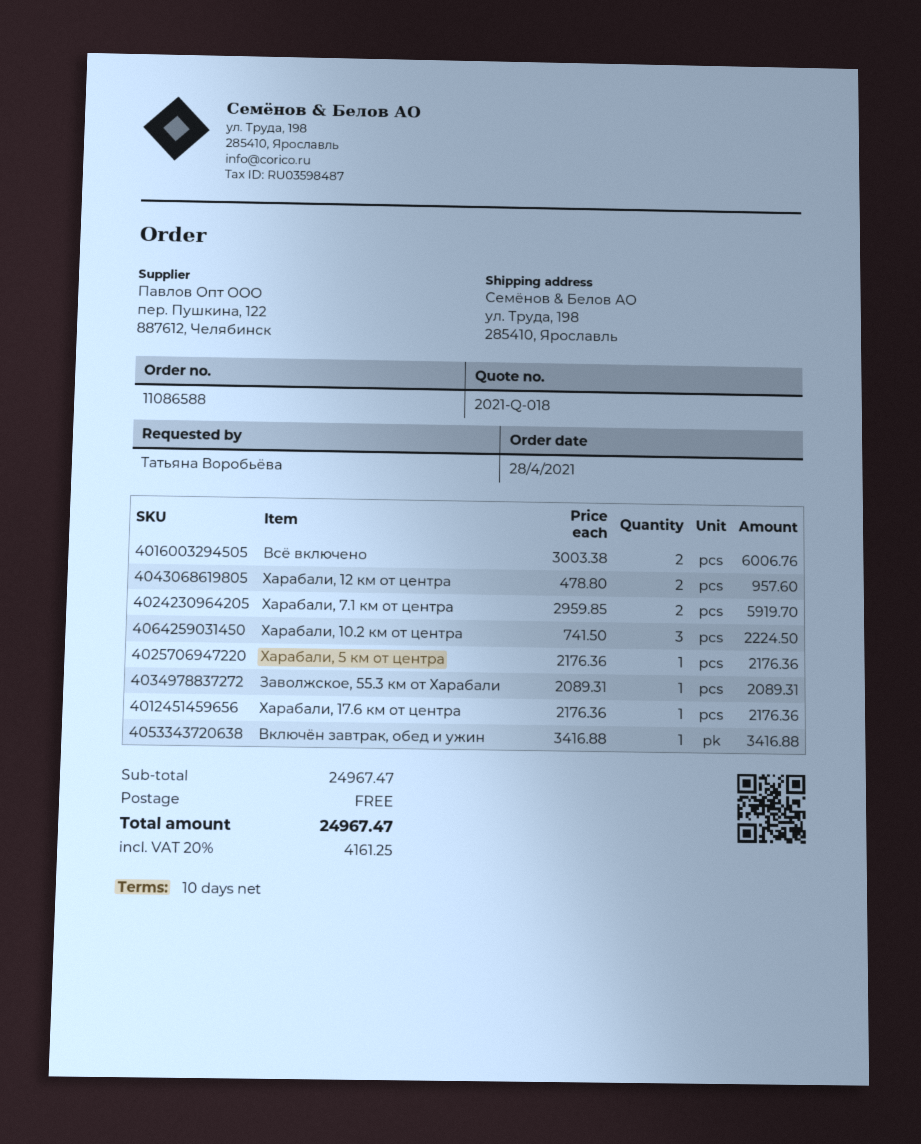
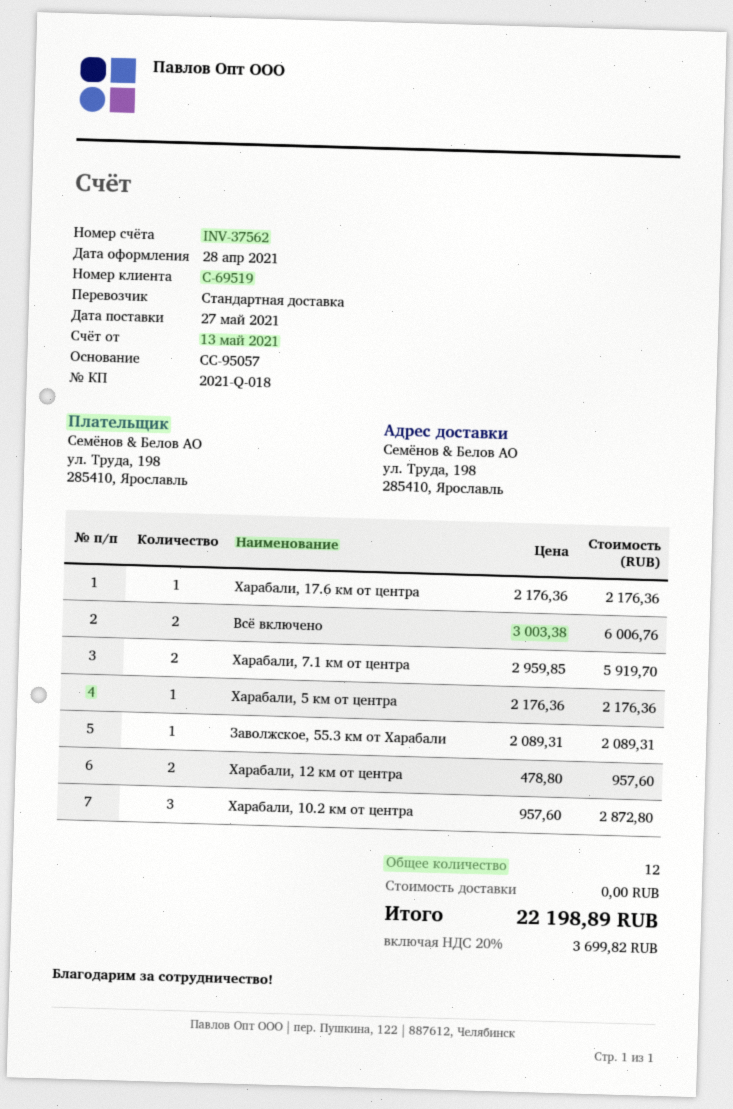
Харабали, 10.2 км от центра: 3 x 741.50 = 2224.50 -> 3 x 957.60 = 2872.80
Включён завтрак, обед и ужин: 1 x 3416.88 = 3416.88 -> none
tax: 20% = 4161.25 -> 20% = 3699.82
total: 24967.47 -> 22198.89

